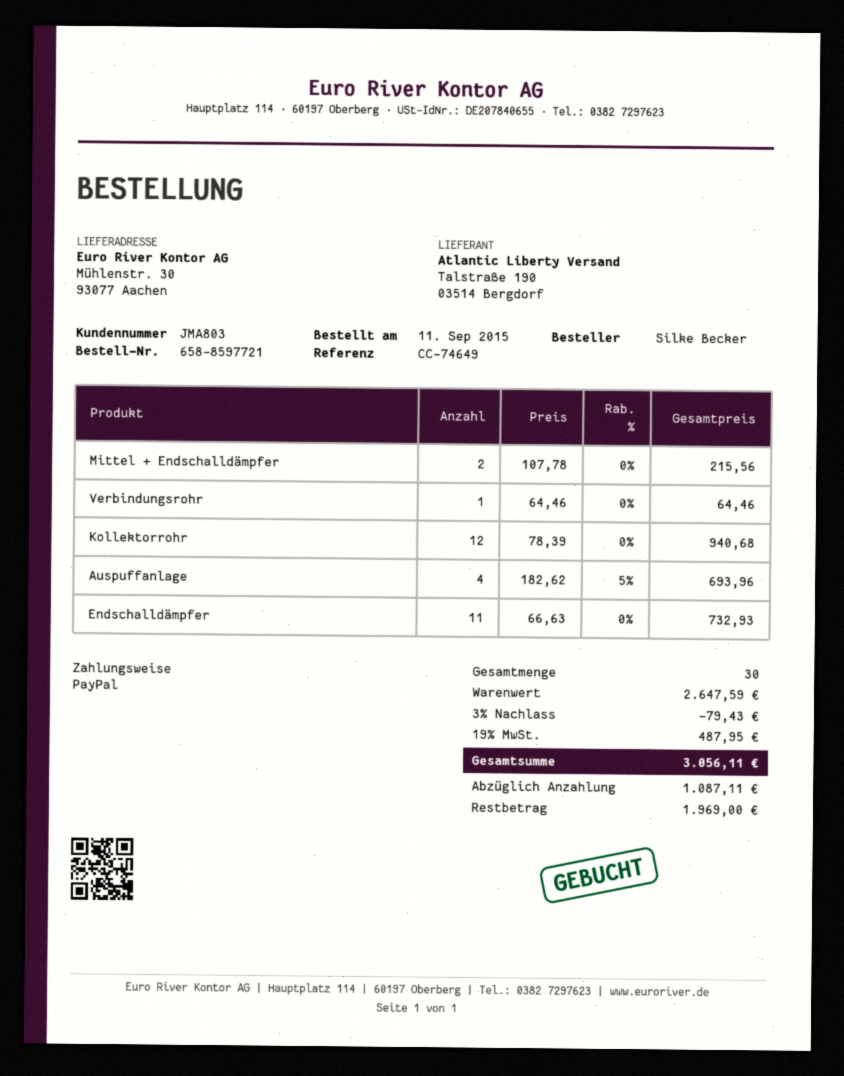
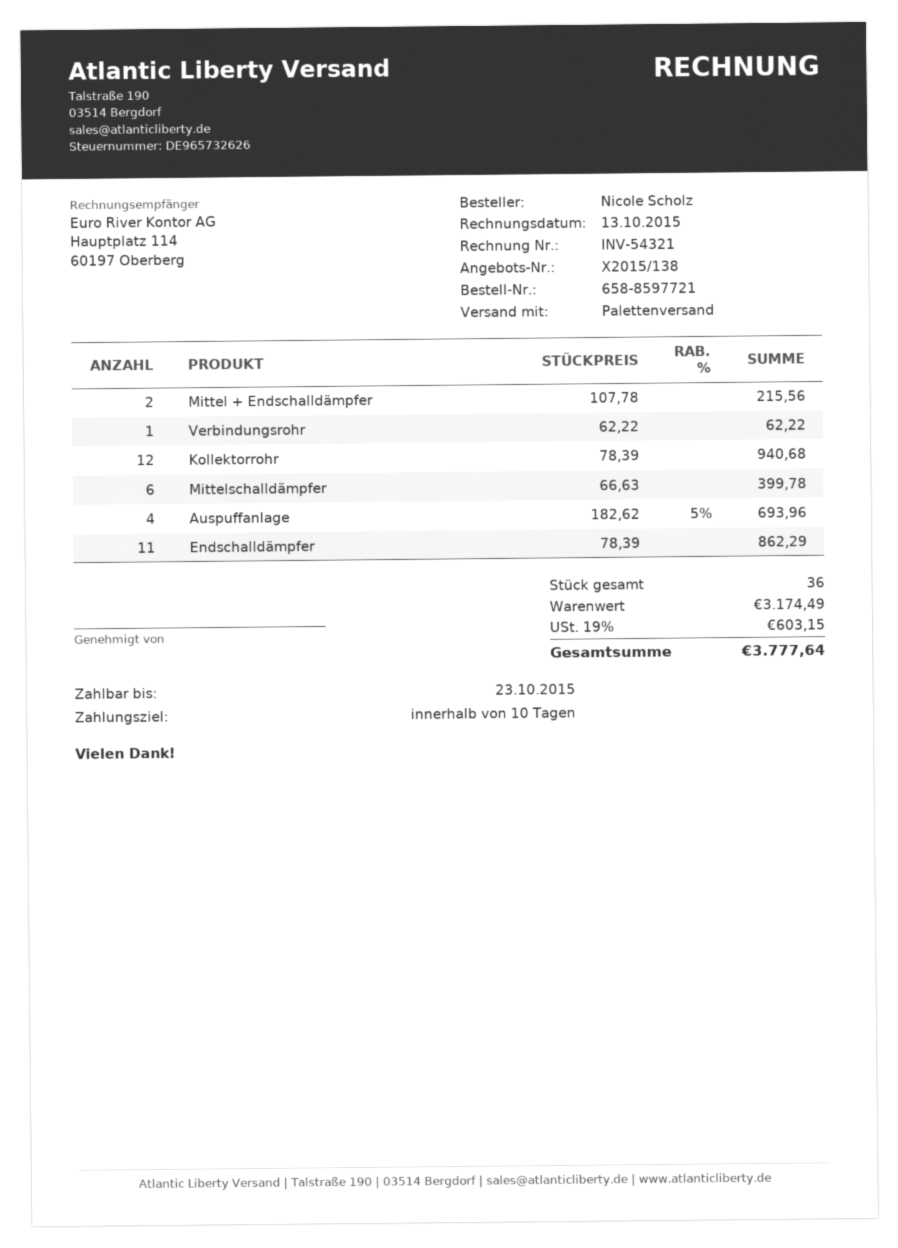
ordered by: Silke Becker -> Nicole Scholz
Verbindungsrohr: 1 x 64.46 = 64.46 -> 1 x 62.22 = 62.22
Endschalldämpfer: 11 x 66.63 = 732.93 -> 11 x 78.39 = 862.29
Mittelschalldämpfer: none -> 6 x 66.63 = 399.78
total quantity: 30 -> 36
subtotal: 2647.59 -> 3174.49
discount: 3% = 79.43 -> none
tax: 19% = 487.95 -> 19% = 603.15
total: 3056.11 -> 3777.64

